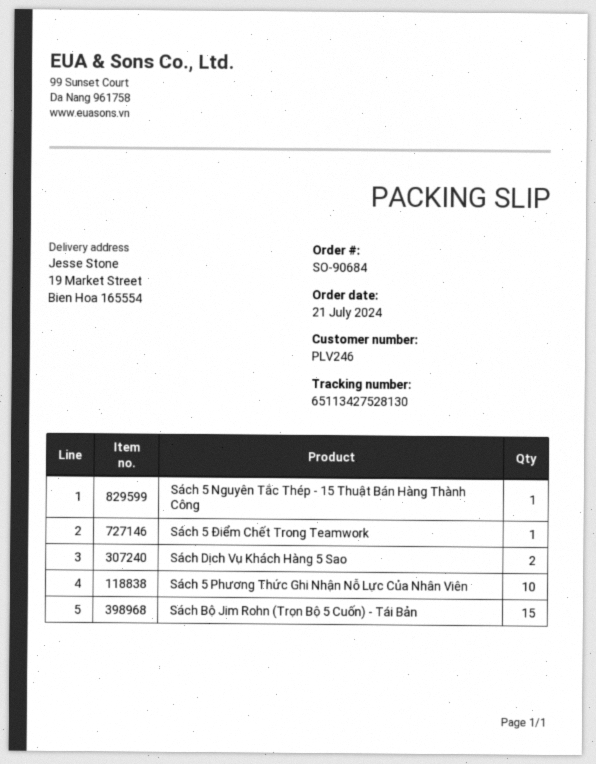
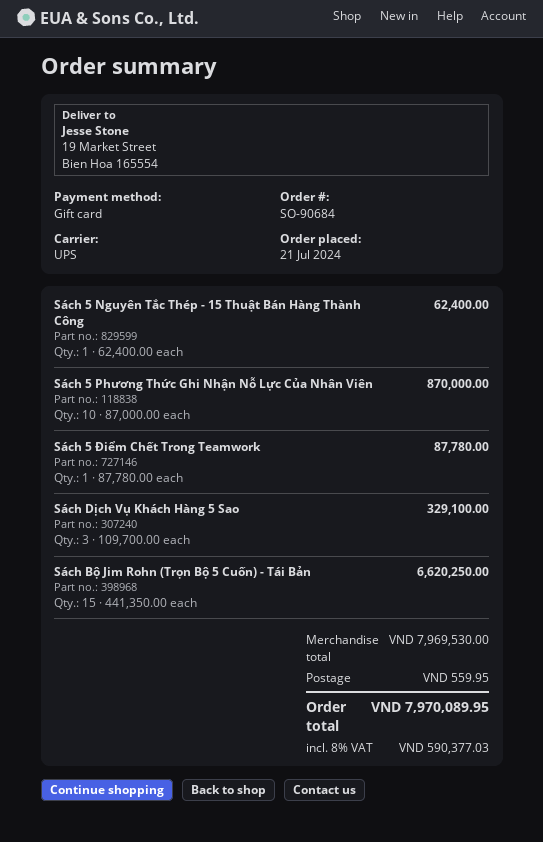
Sách Dịch Vụ Khách Hàng 5 Sao: 2 -> 3

